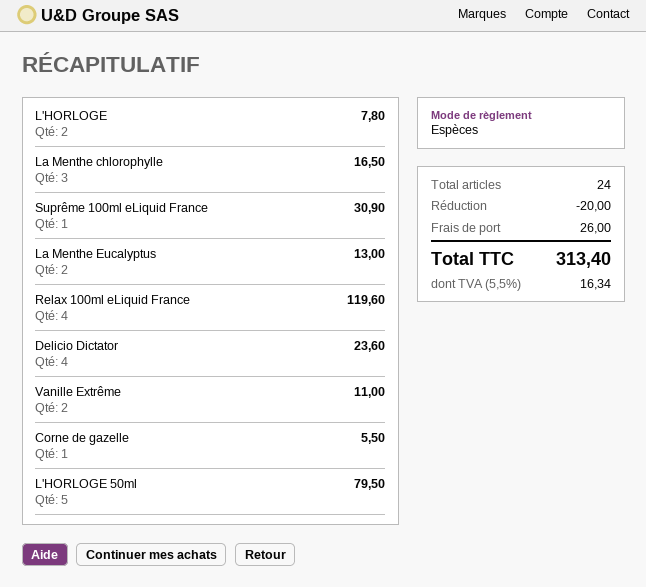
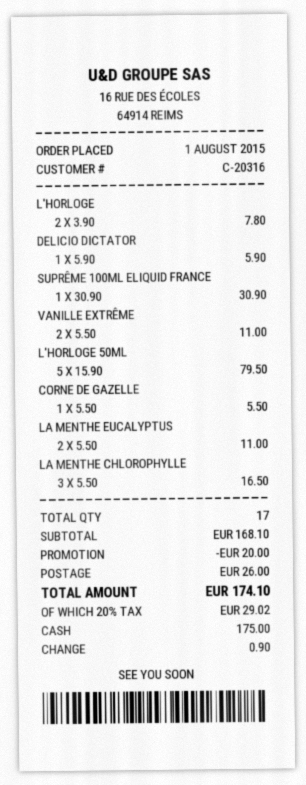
La Menthe Eucalyptus: 2 for 13.00 -> 2 for 11.00
Relax 100ml eLiquid France: 4 for 119.60 -> none
Delicio Dictator: 4 for 23.60 -> 1 for 5.90
total quantity: 24 -> 17
tax: 5.5% = 16.34 -> 20% = 29.02
total: 313.40 -> 174.10

